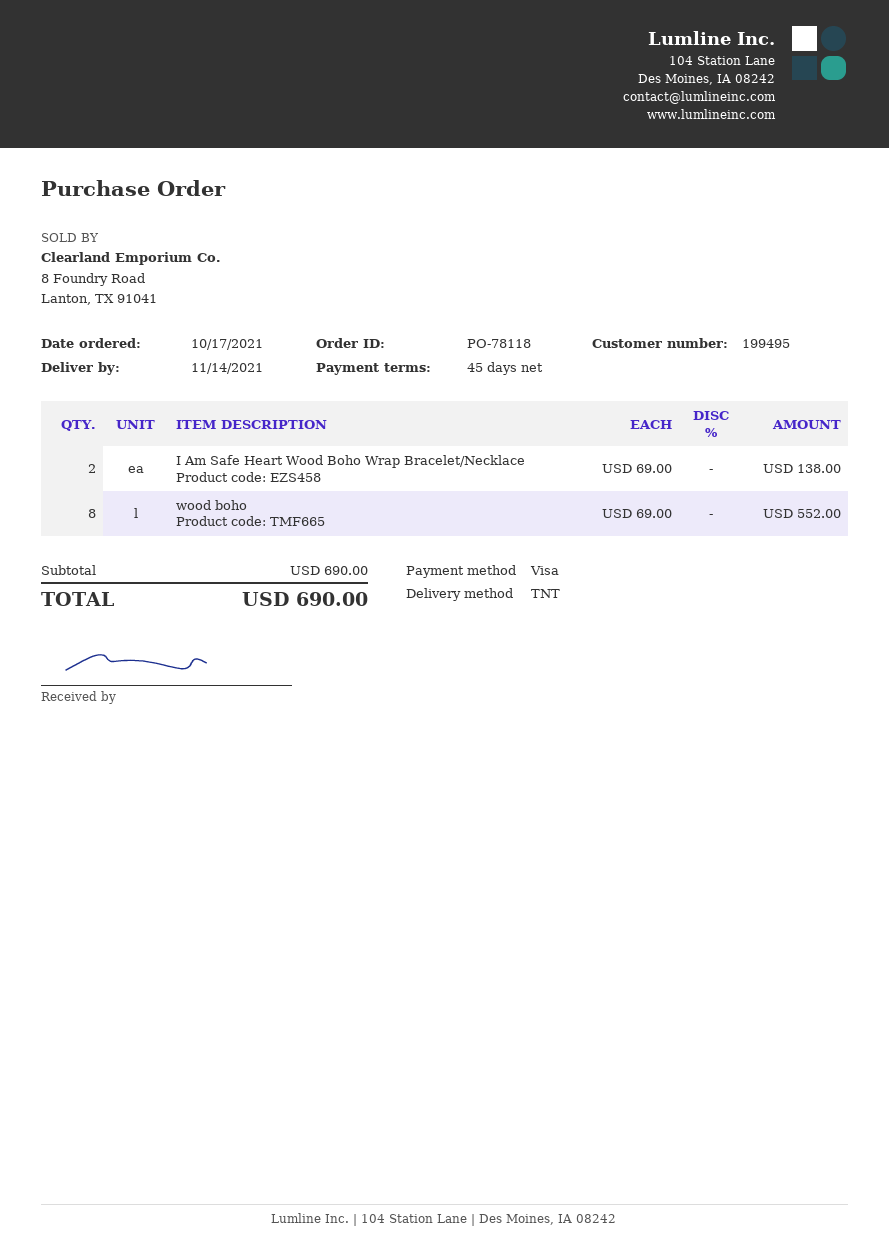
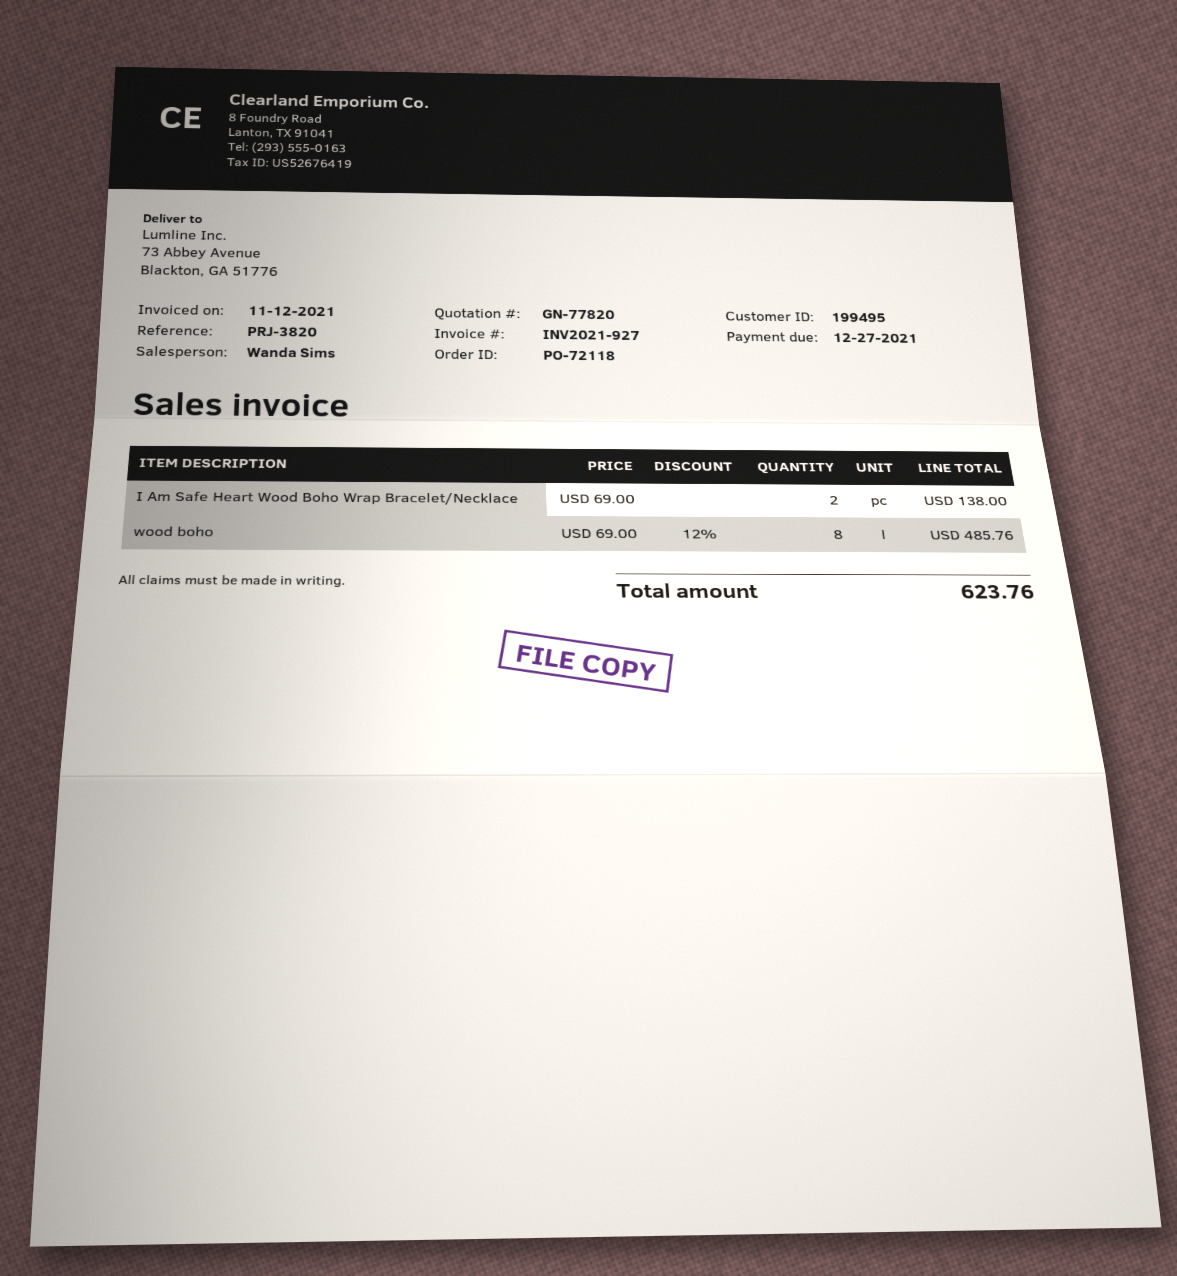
order number: PO-78118 -> PO-72118
wood boho: 8 x 69.00 = 552.00 -> 8 x 69.00 - 12% = 485.76
total: 690.00 -> 623.76

